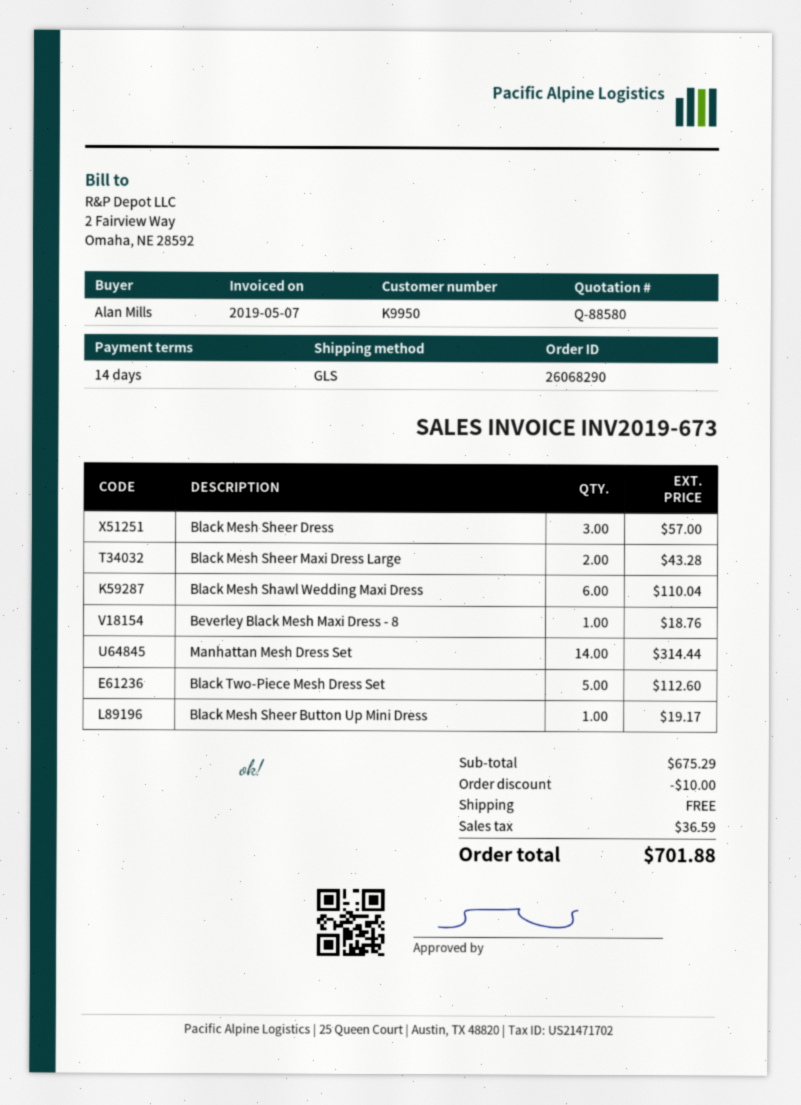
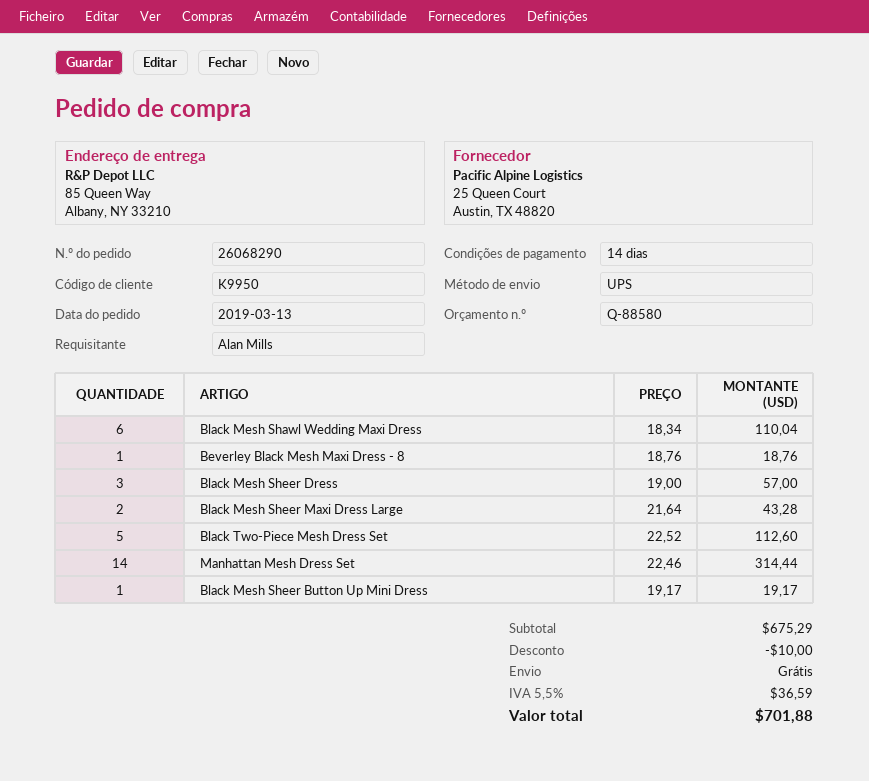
shipping method: GLS -> UPS

